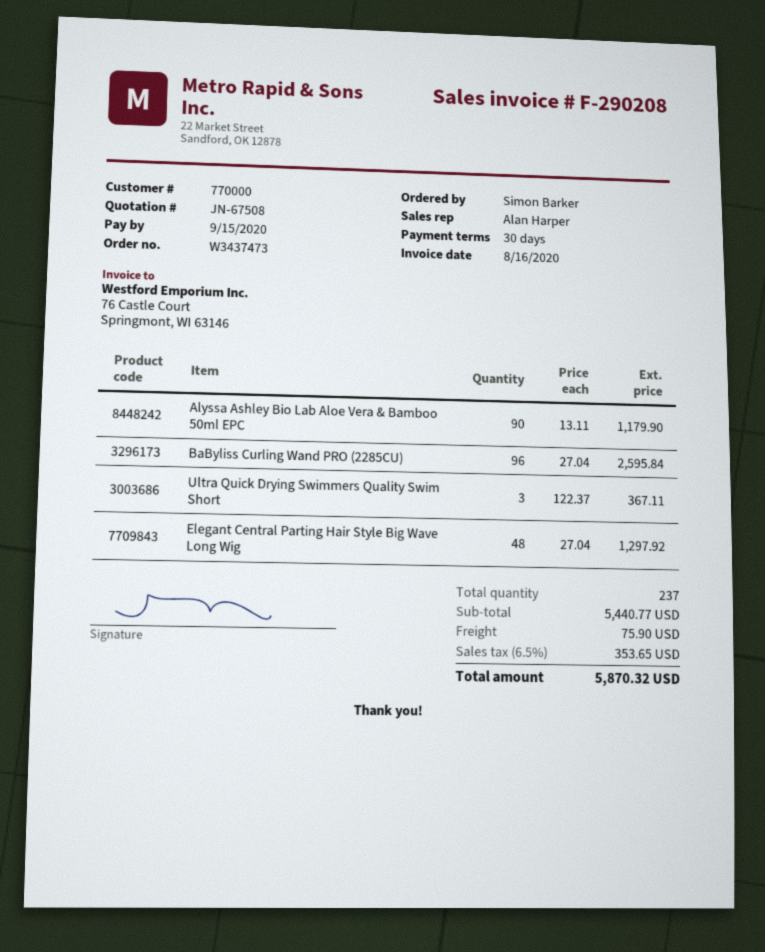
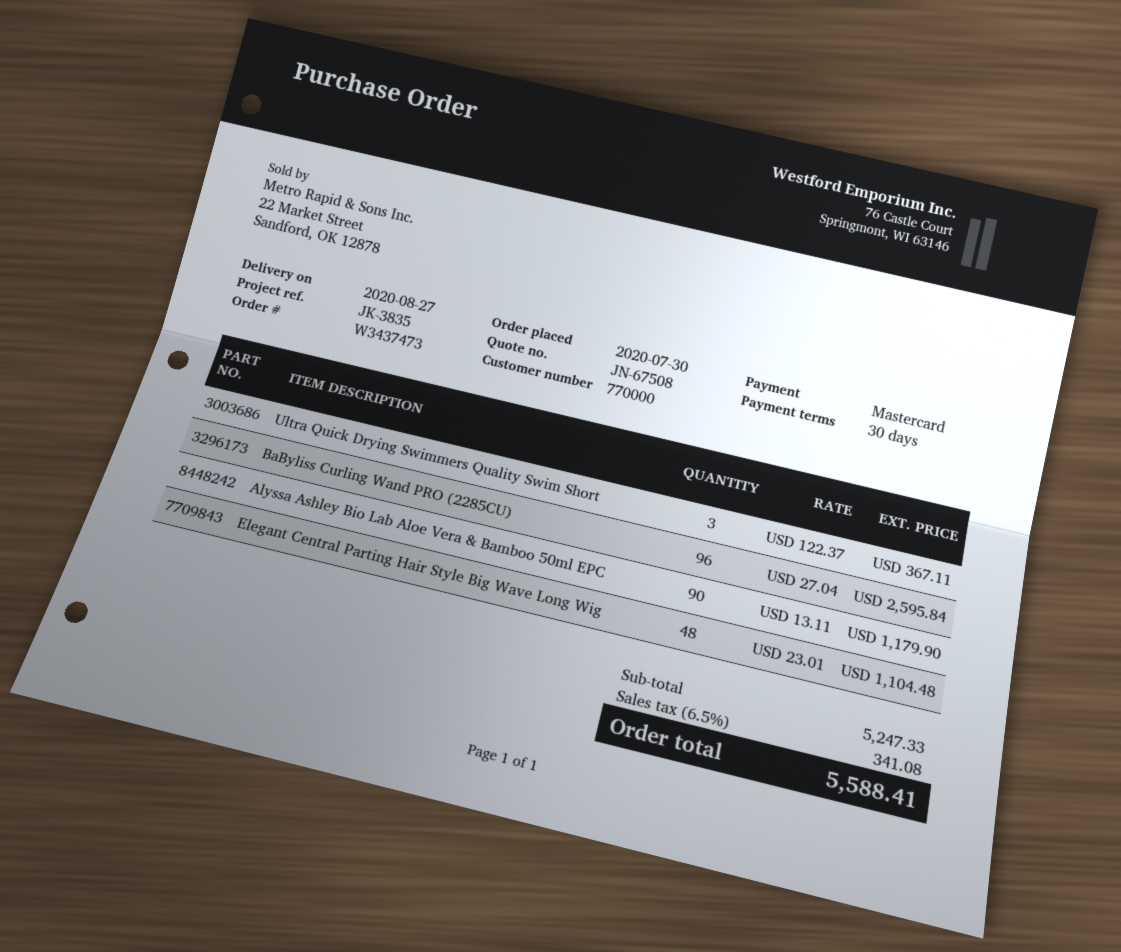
Elegant Central Parting Hair Style Big Wave Long Wig: 48 x 27.04 = 1297.92 -> 48 x 23.01 = 1104.48
subtotal: 5440.77 -> 5247.33
shipping: 75.90 -> none
tax: 6.5% = 353.65 -> 6.5% = 341.08
total: 5870.32 -> 5588.41

